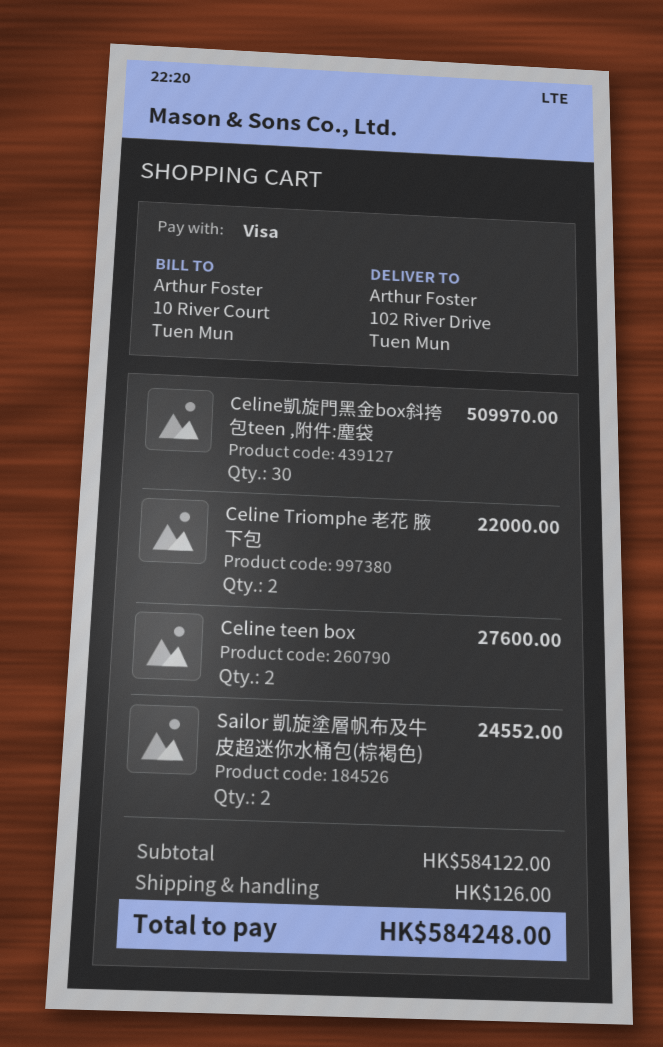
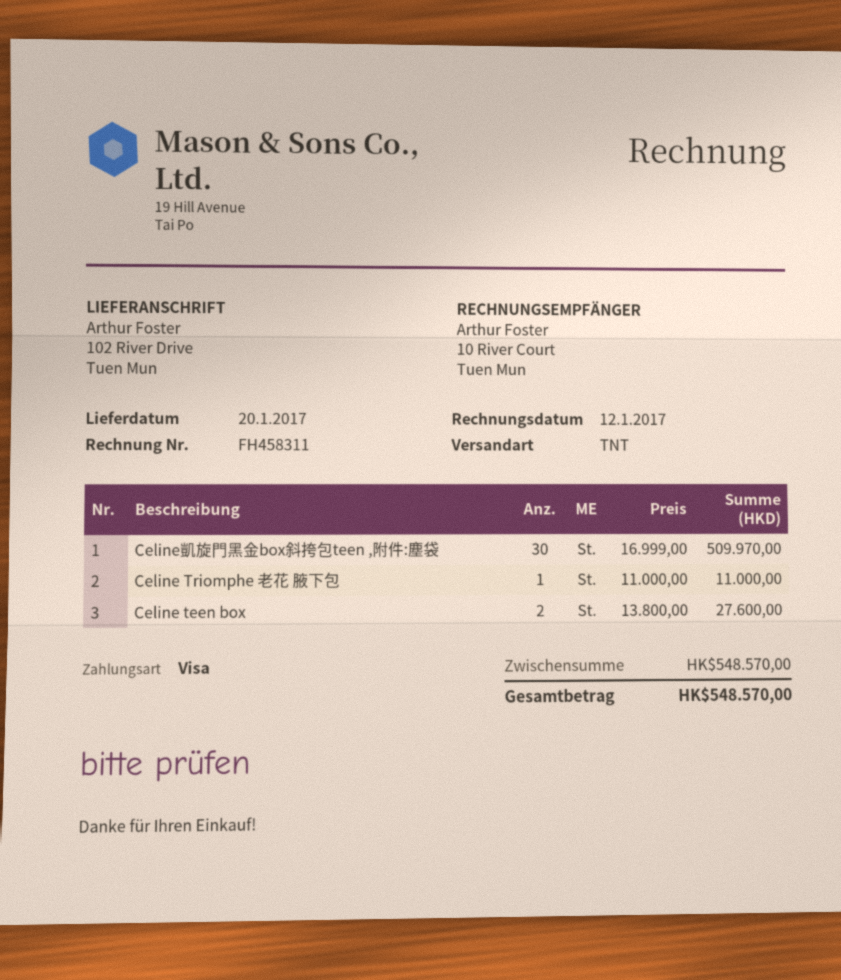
Celine Triomphe 老花 腋下包: 2 for 22000.00 -> 1 for 11000.00
Sailor 凱旋塗層帆布及牛皮超迷你水桶包(棕褐色): 2 for 24552.00 -> none
subtotal: 584122.00 -> 548570.00
shipping: 126.00 -> none
total: 584248.00 -> 548570.00

